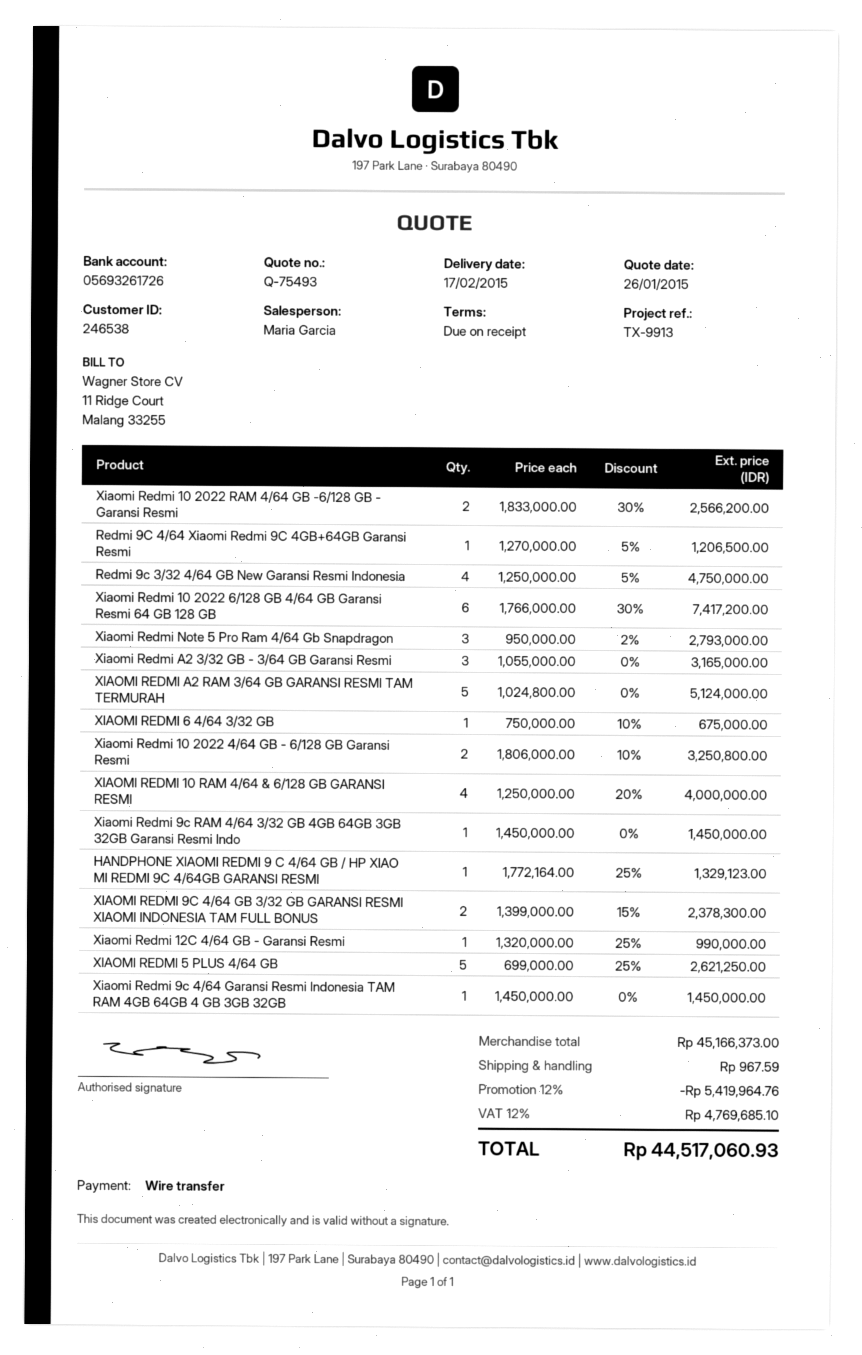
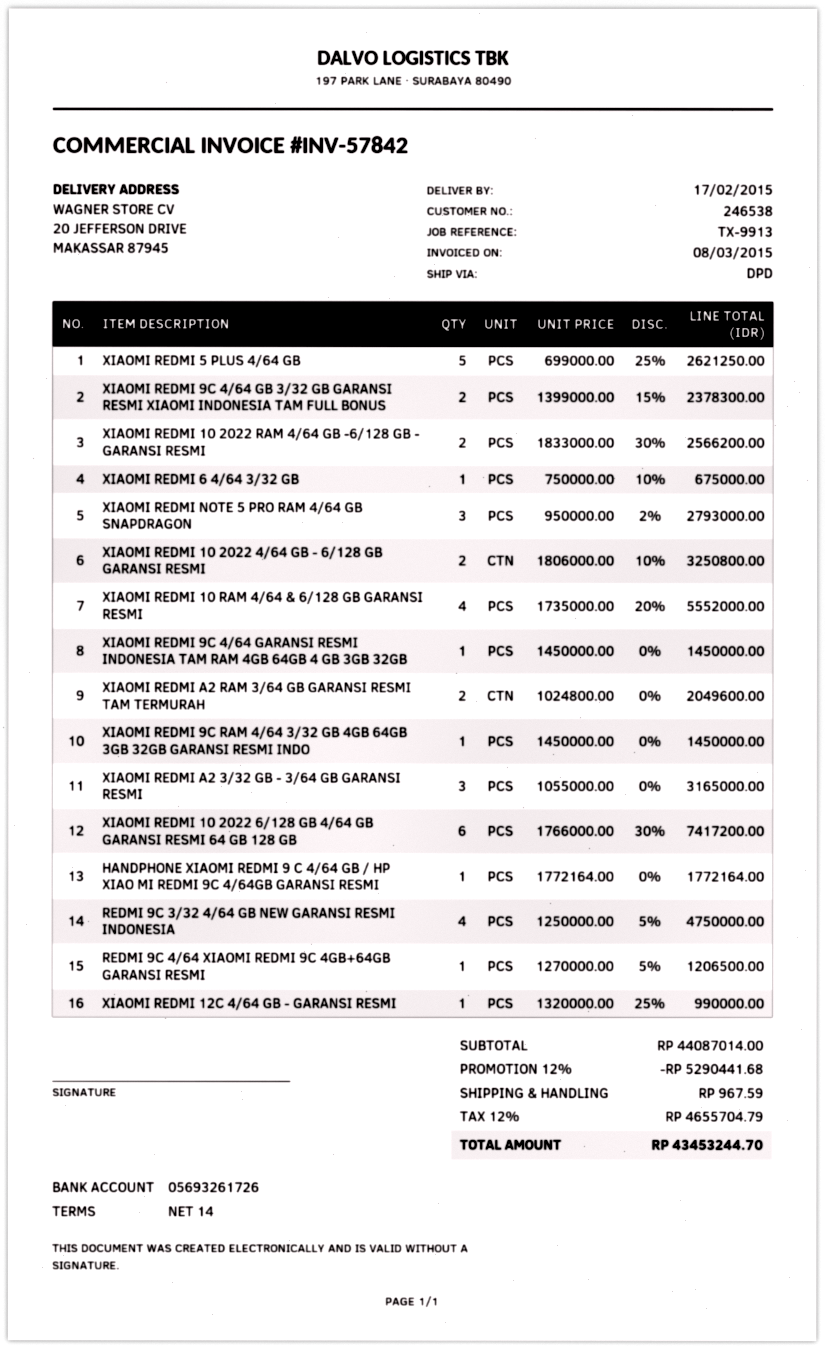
payment terms: on receipt -> 14 days
XIAOMI REDMI A2 RAM 3/64 GB GARANSI RESMI TAM TERMURAH: 5 x 1024800.00 = 5124000.00 -> 2 x 1024800.00 = 2049600.00
XIAOMI REDMI 10 RAM 4/64 & 6/128 GB GARANSI RESMI: 4 x 1250000.00 - 20% = 4000000.00 -> 4 x 1735000.00 - 20% = 5552000.00
HANDPHONE XIAOMI REDMI 9 C 4/64 GB / HP XIAO MI REDMI 9C 4/64GB GARANSI RESMI: 1 x 1772164.00 - 25% = 1329123.00 -> 1 x 1772164.00 = 1772164.00
subtotal: 45166373.00 -> 44087014.00
discount: 12% = 5419964.76 -> 12% = 5290441.68
tax: 12% = 4769685.10 -> 12% = 4655704.79
total: 44517060.93 -> 43453244.70

